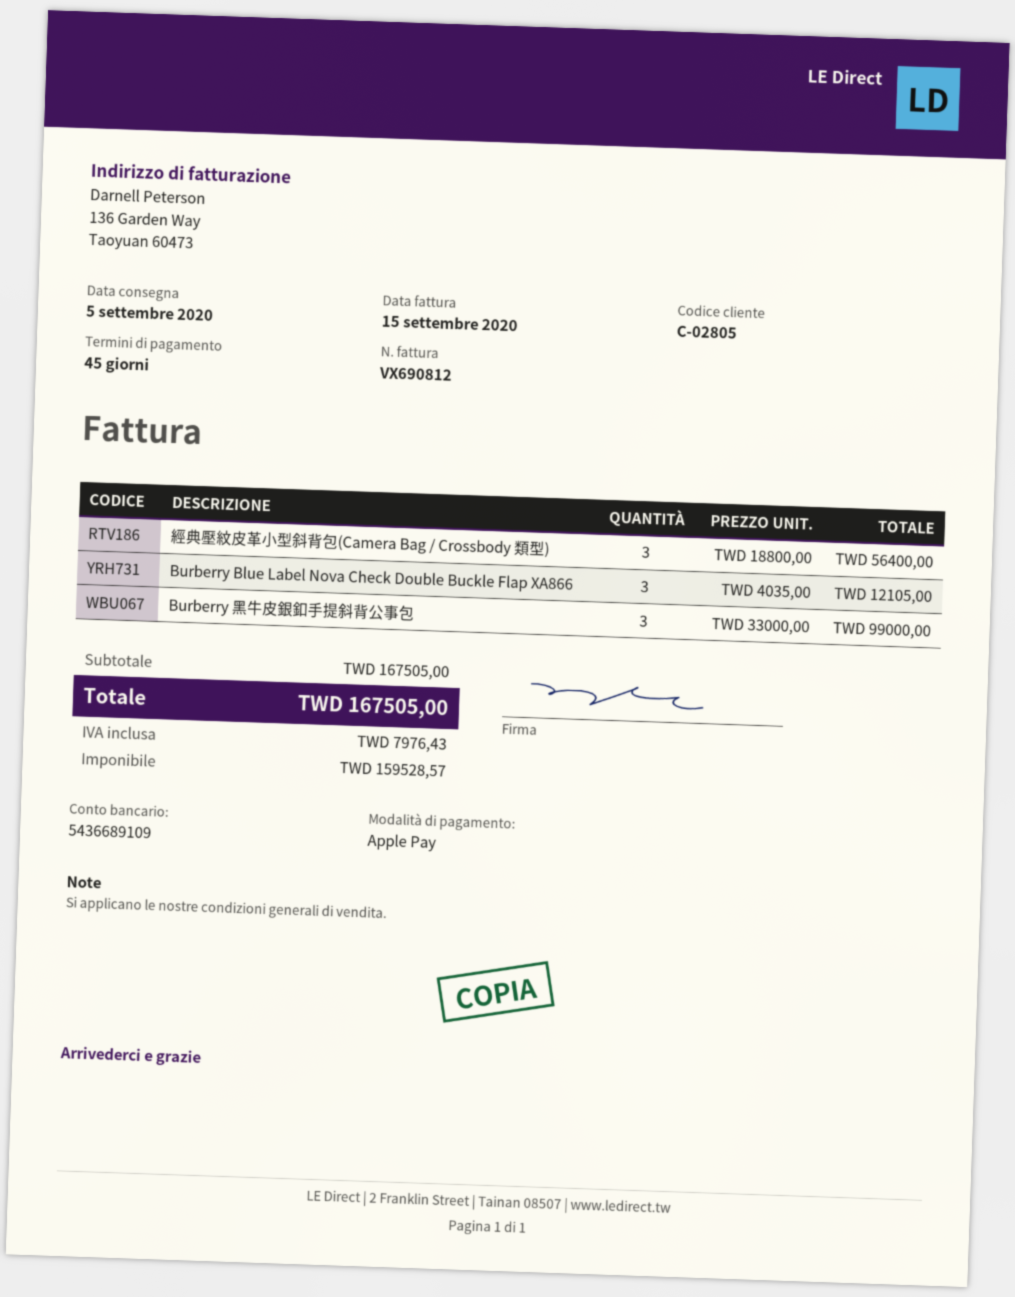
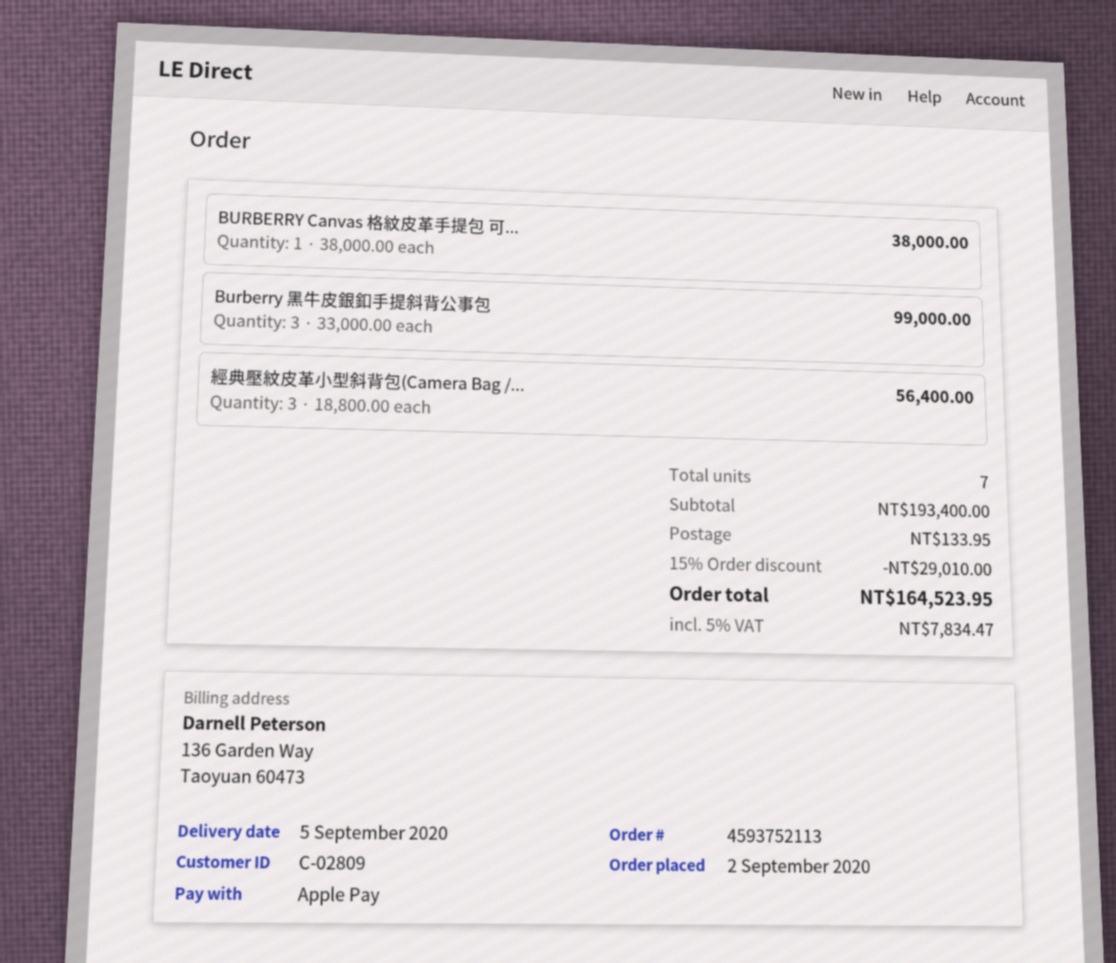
customer number: C-02805 -> C-02809
Burberry Blue Label Nova Check Double Buckle Flap XA866: 3 x 4035.00 = 12105.00 -> none
BURBERRY Canvas 格紋皮革手提包 可...: none -> 1 x 38000.00 = 38000.00
subtotal: 167505.00 -> 193400.00
discount: none -> 15% = 29010.00
shipping: none -> 133.95
tax: 7976.43 -> 7834.47
total: 167505.00 -> 164523.95

